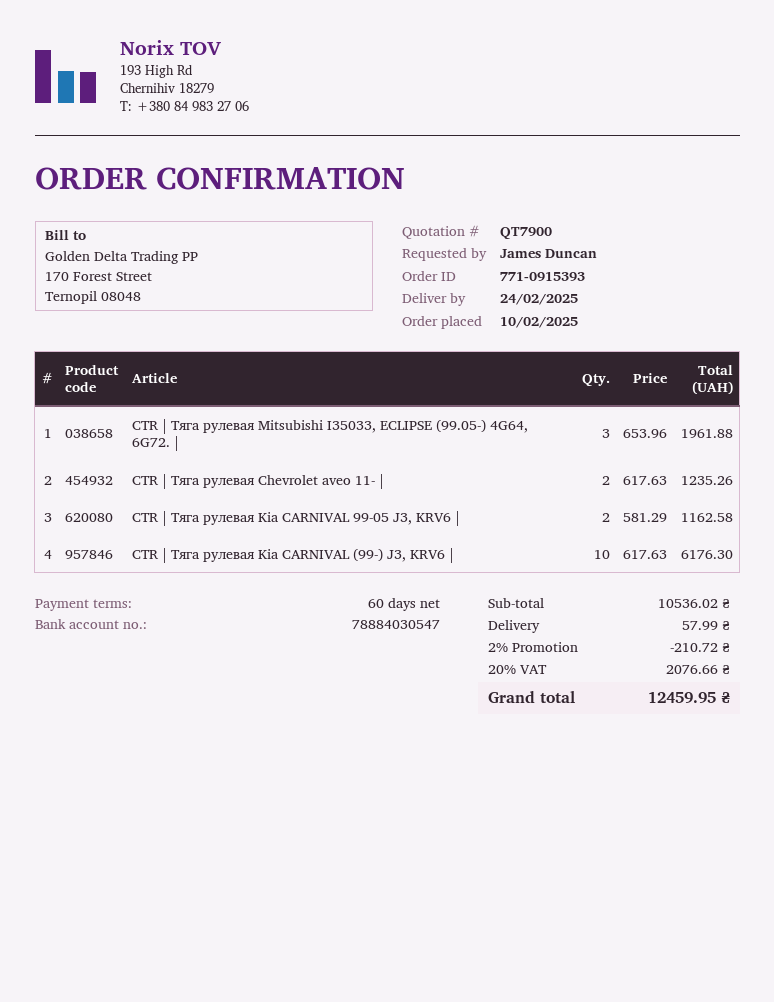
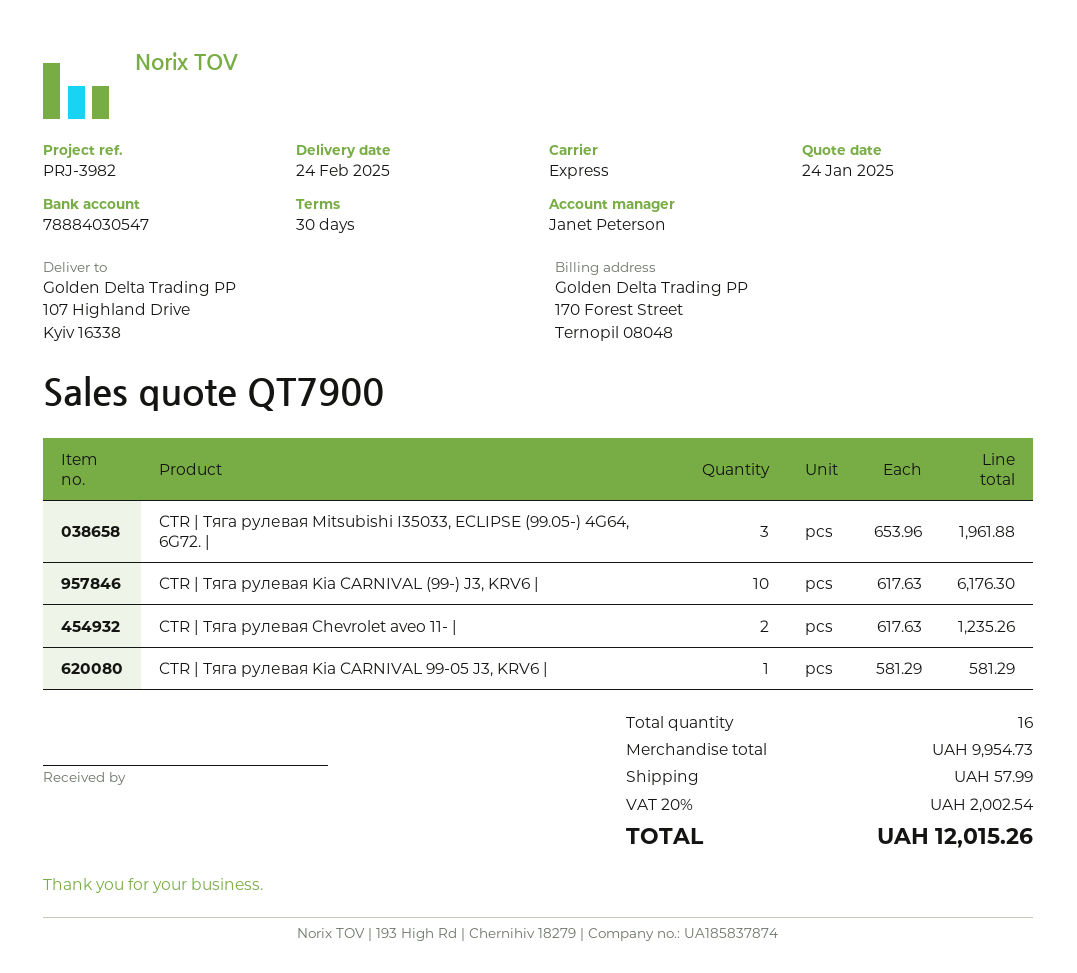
payment terms: 60 days -> 30 days
CTR | Тяга рулевая Kia CARNIVAL 99-05 J3, KRV6 |: 2 x 581.29 = 1162.58 -> 1 x 581.29 = 581.29
subtotal: 10536.02 -> 9954.73
discount: 2% = 210.72 -> none
tax: 20% = 2076.66 -> 20% = 2002.54
total: 12459.95 -> 12015.26

